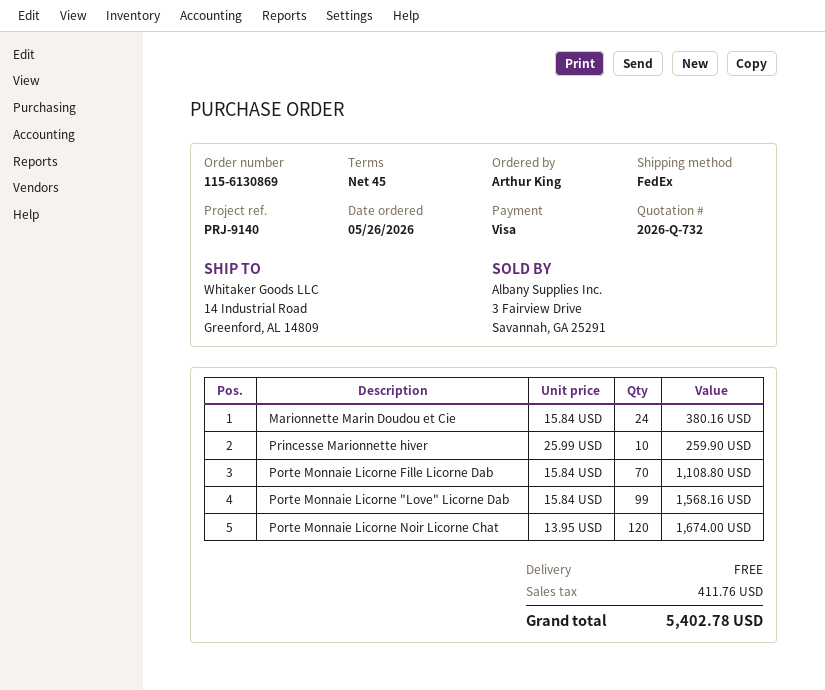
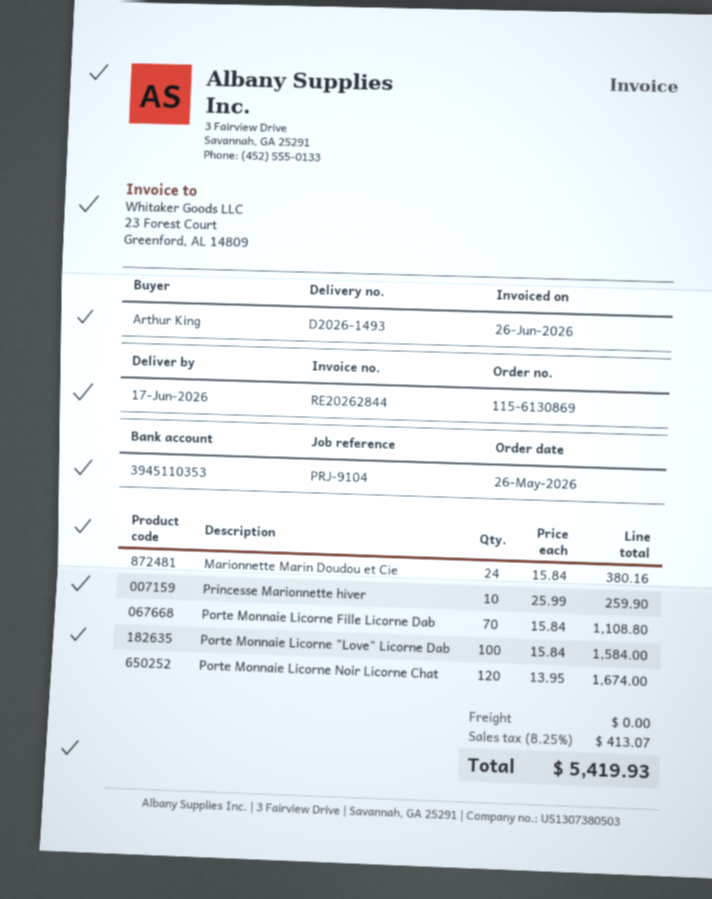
reference: PRJ-9140 -> PRJ-9104
Porte Monnaie Licorne "Love" Licorne Dab: 99 x 15.84 = 1568.16 -> 100 x 15.84 = 1584.00
tax: 411.76 -> 413.07
total: 5402.78 -> 5419.93

